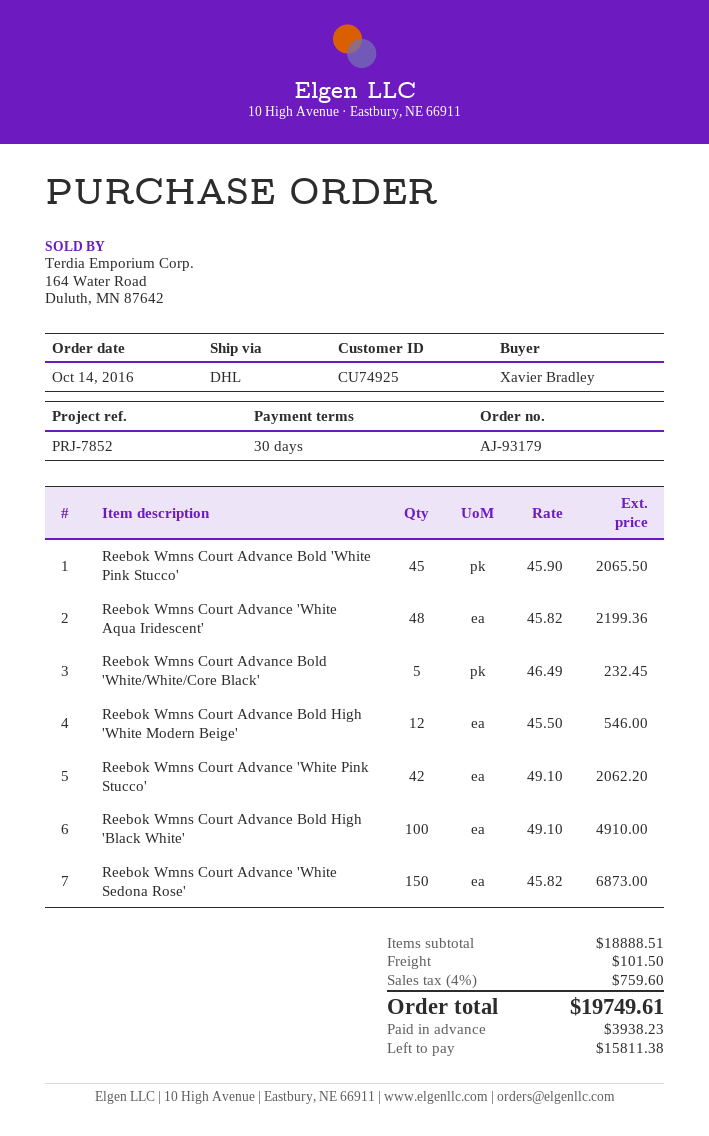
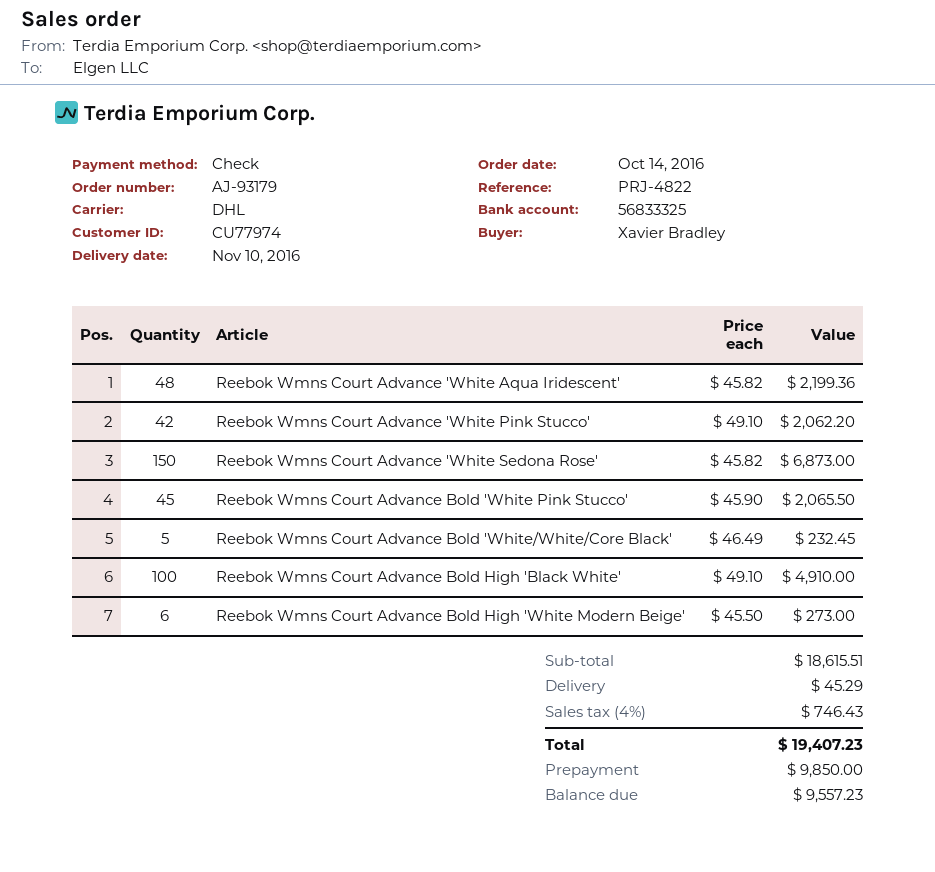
customer number: CU74925 -> CU77974
reference: PRJ-7852 -> PRJ-4822
Reebok Wmns Court Advance Bold High 'White Modern Beige': 12 x 45.50 = 546.00 -> 6 x 45.50 = 273.00
subtotal: 18888.51 -> 18615.51
shipping: 101.50 -> 45.29
tax: 4% = 759.60 -> 4% = 746.43
total: 19749.61 -> 19407.23
deposit: 3938.23 -> 9850.00
balance: 15811.38 -> 9557.23

